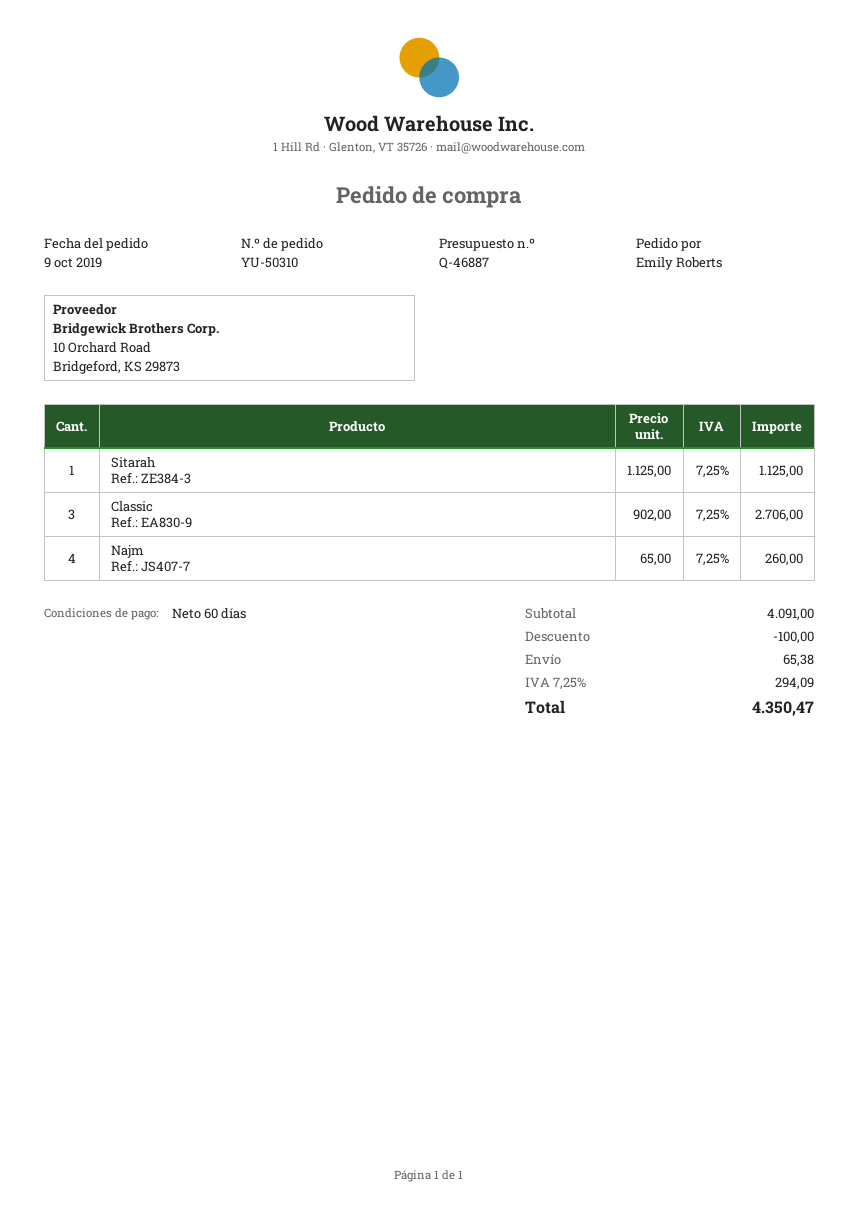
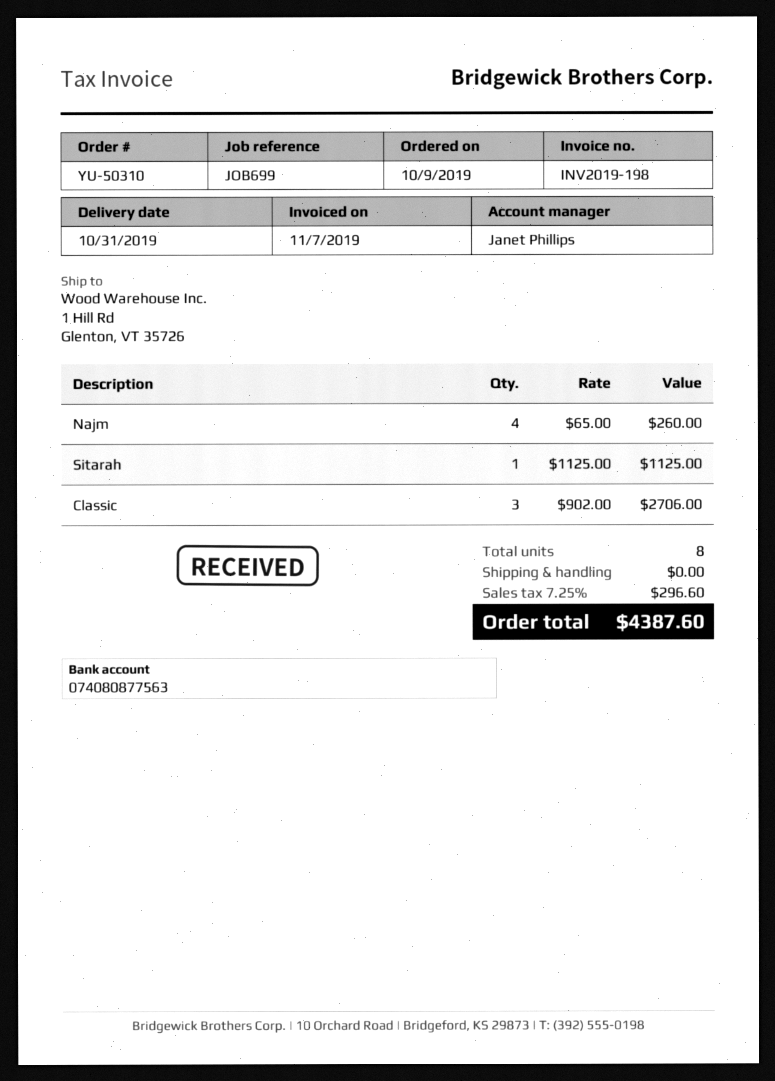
discount: 100.00 -> none
shipping: 65.38 -> 0.00
tax: 7.25% = 294.09 -> 7.25% = 296.60
total: 4350.47 -> 4387.60

